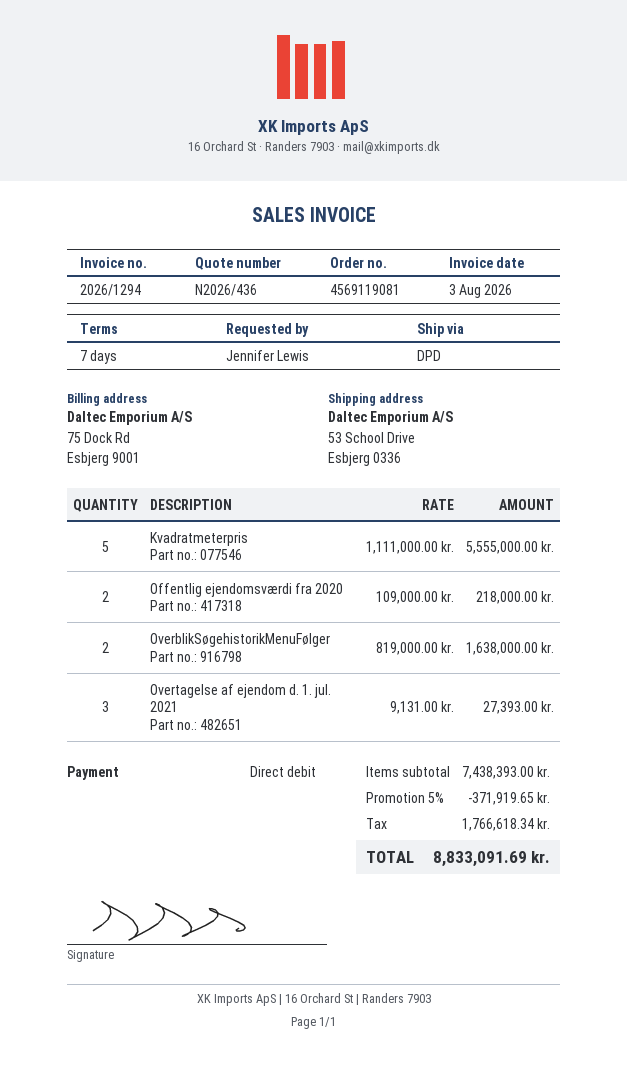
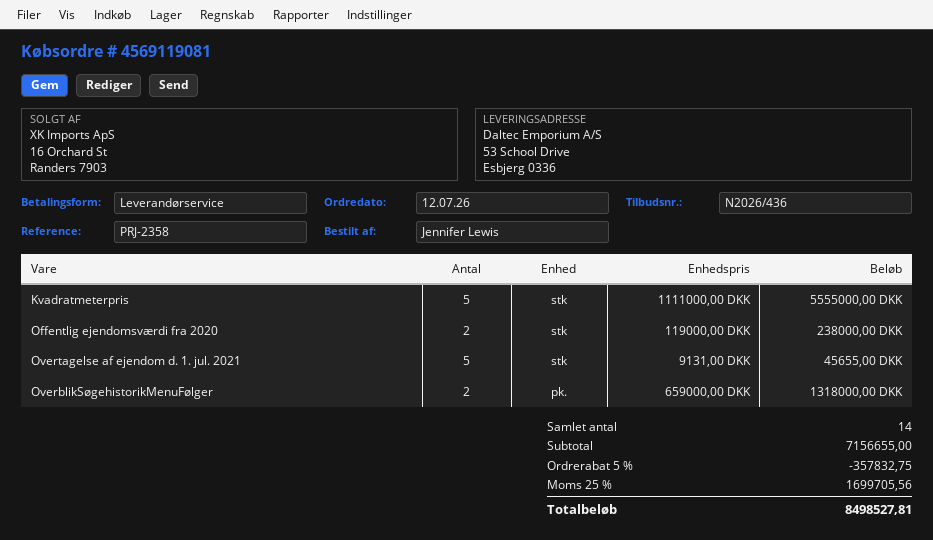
Offentlig ejendomsværdi fra 2020: 2 x 109000.00 = 218000.00 -> 2 x 119000.00 = 238000.00
OverblikSøgehistorikMenuFølger: 2 x 819000.00 = 1638000.00 -> 2 x 659000.00 = 1318000.00
Overtagelse af ejendom d. 1. jul. 2021: 3 x 9131.00 = 27393.00 -> 5 x 9131.00 = 45655.00
subtotal: 7438393.00 -> 7156655.00
discount: 5% = 371919.65 -> 5% = 357832.75
tax: 1766618.34 -> 1699705.56
total: 8833091.69 -> 8498527.81

